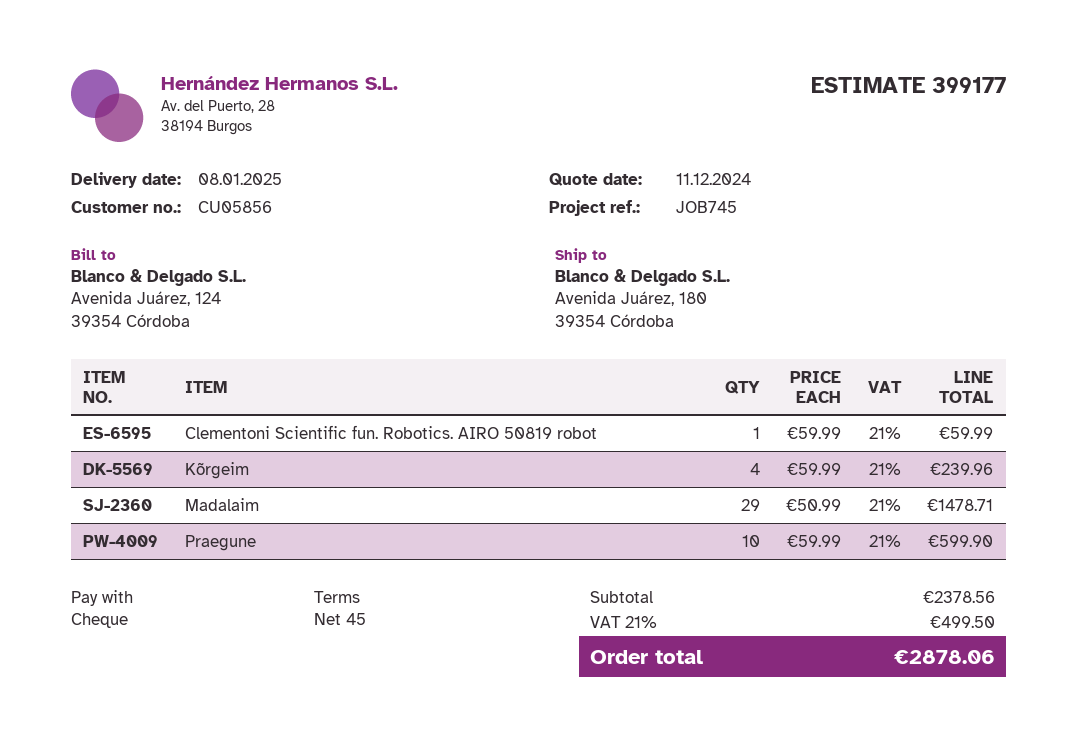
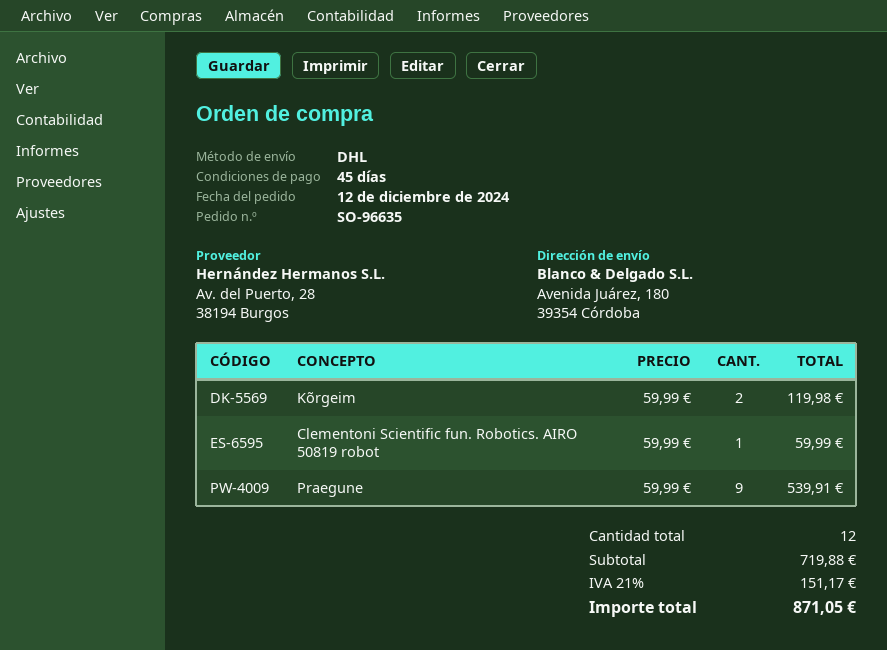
Kõrgeim: 4 x 59.99 = 239.96 -> 2 x 59.99 = 119.98
Madalaim: 29 x 50.99 = 1478.71 -> none
Praegune: 10 x 59.99 = 599.90 -> 9 x 59.99 = 539.91
subtotal: 2378.56 -> 719.88
tax: 21% = 499.50 -> 21% = 151.17
total: 2878.06 -> 871.05

